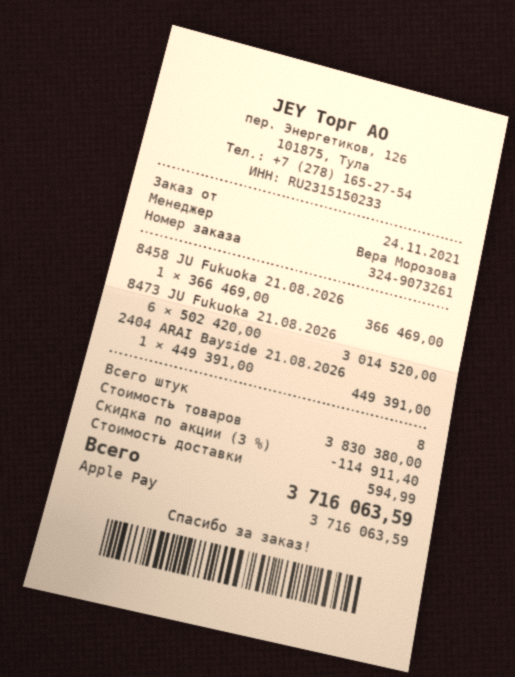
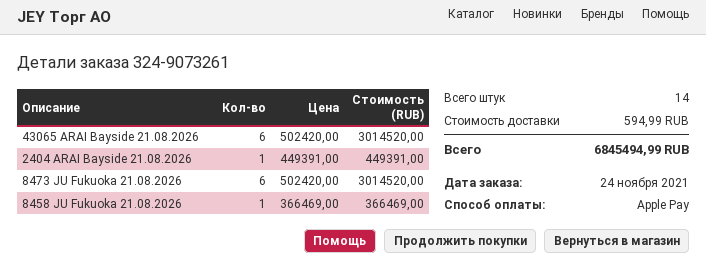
43065 ARAI Bayside 21.08.2026: none -> 6 x 502420.00 = 3014520.00
total quantity: 8 -> 14
discount: 3% = 114911.40 -> none
total: 3716063.59 -> 6845494.99

